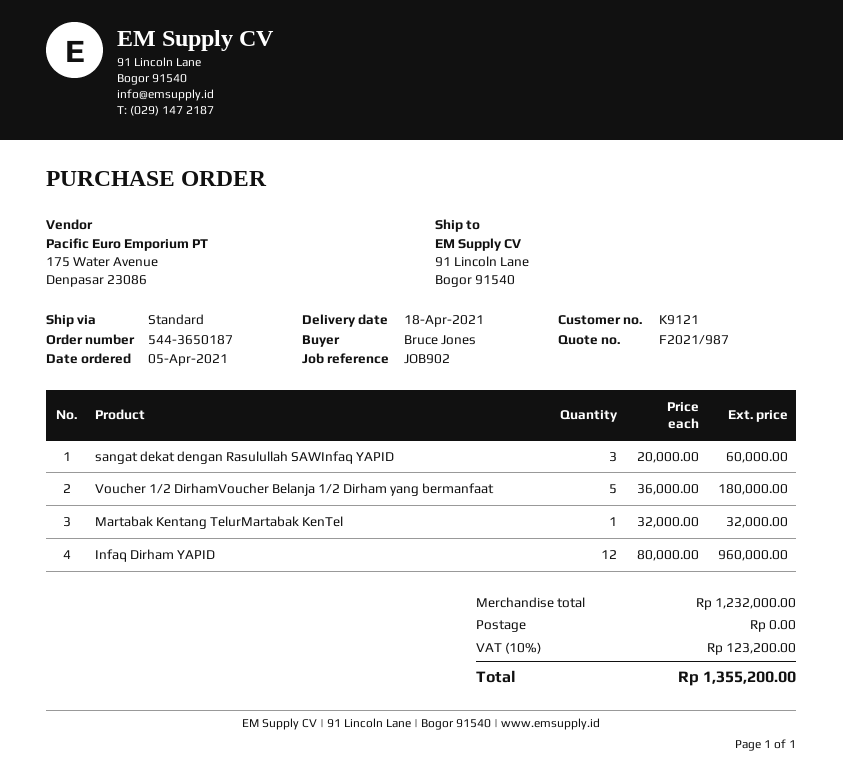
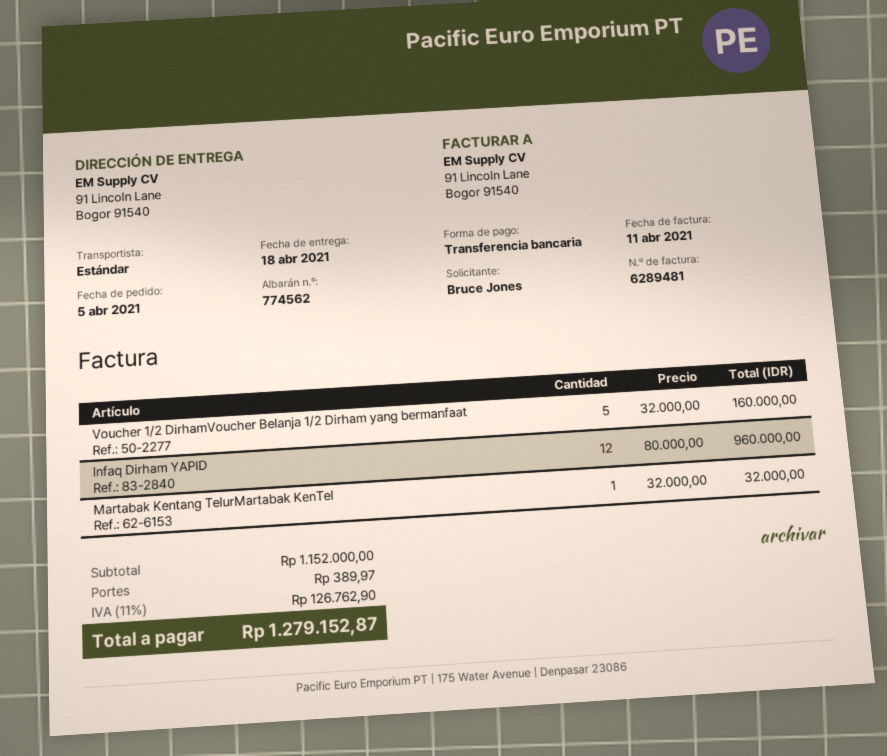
sangat dekat dengan Rasulullah SAWInfaq YAPID: 3 x 20000.00 = 60000.00 -> none
Voucher 1/2 DirhamVoucher Belanja 1/2 Dirham yang bermanfaat: 5 x 36000.00 = 180000.00 -> 5 x 32000.00 = 160000.00
subtotal: 1232000.00 -> 1152000.00
shipping: 0.00 -> 389.97
tax: 10% = 123200.00 -> 11% = 126762.90
total: 1355200.00 -> 1279152.87

